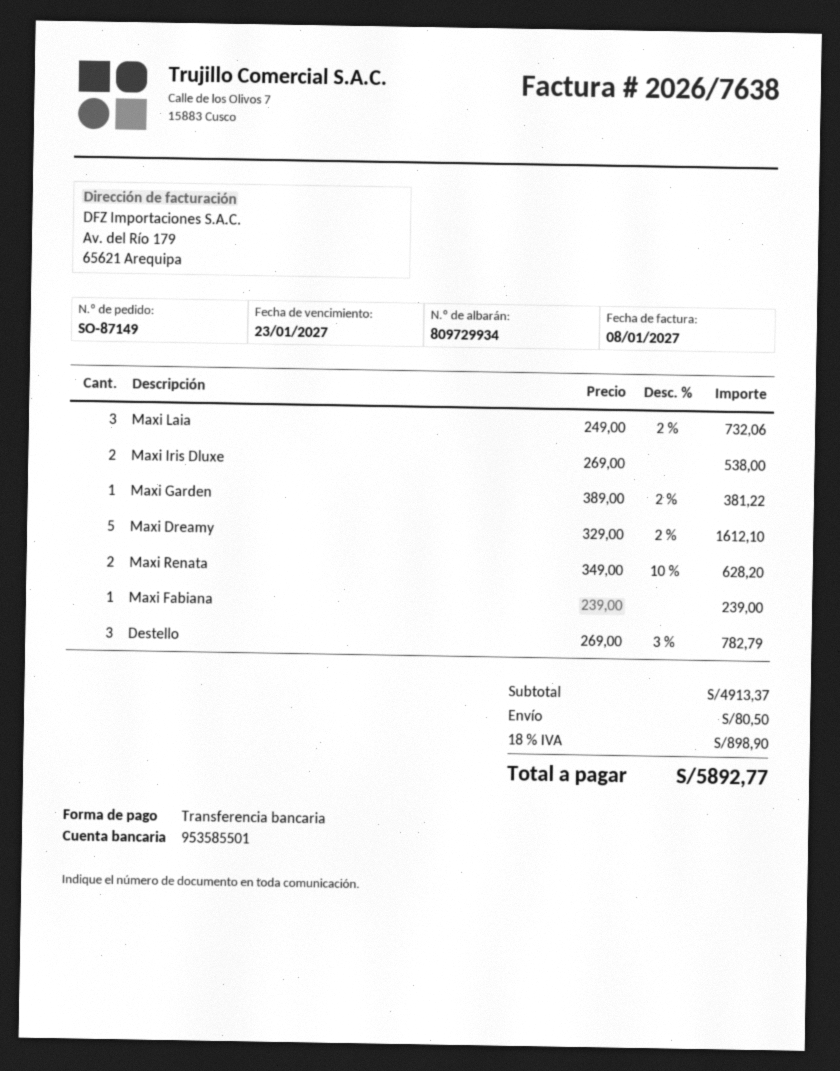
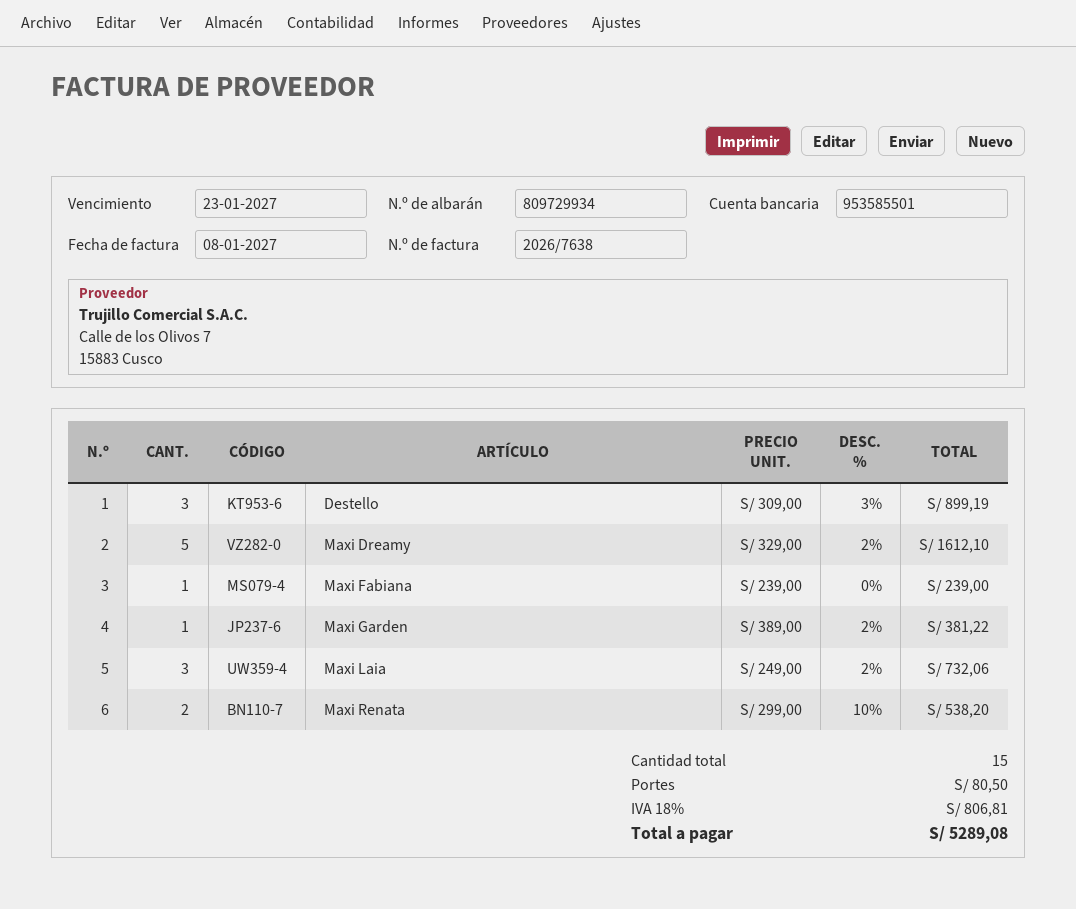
Maxi Iris Dluxe: 2 x 269.00 = 538.00 -> none
Maxi Renata: 2 x 349.00 - 10% = 628.20 -> 2 x 299.00 - 10% = 538.20
Destello: 3 x 269.00 - 3% = 782.79 -> 3 x 309.00 - 3% = 899.19
tax: 18% = 898.90 -> 18% = 806.81
total: 5892.77 -> 5289.08

